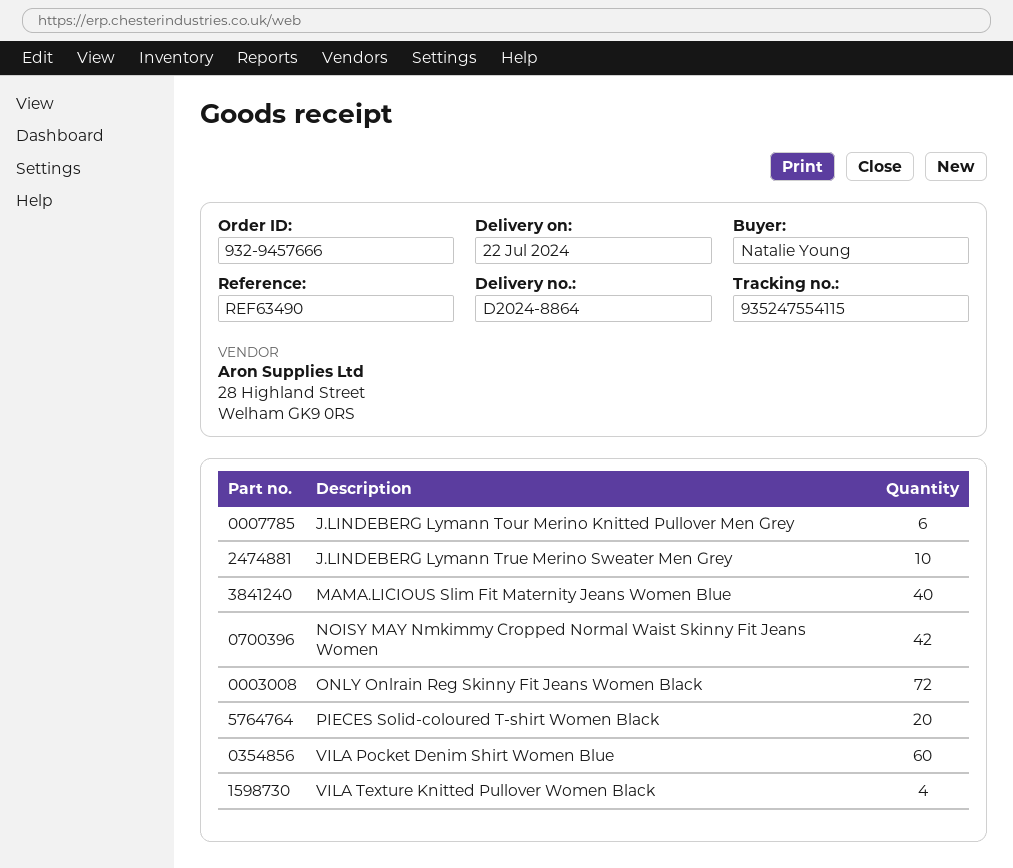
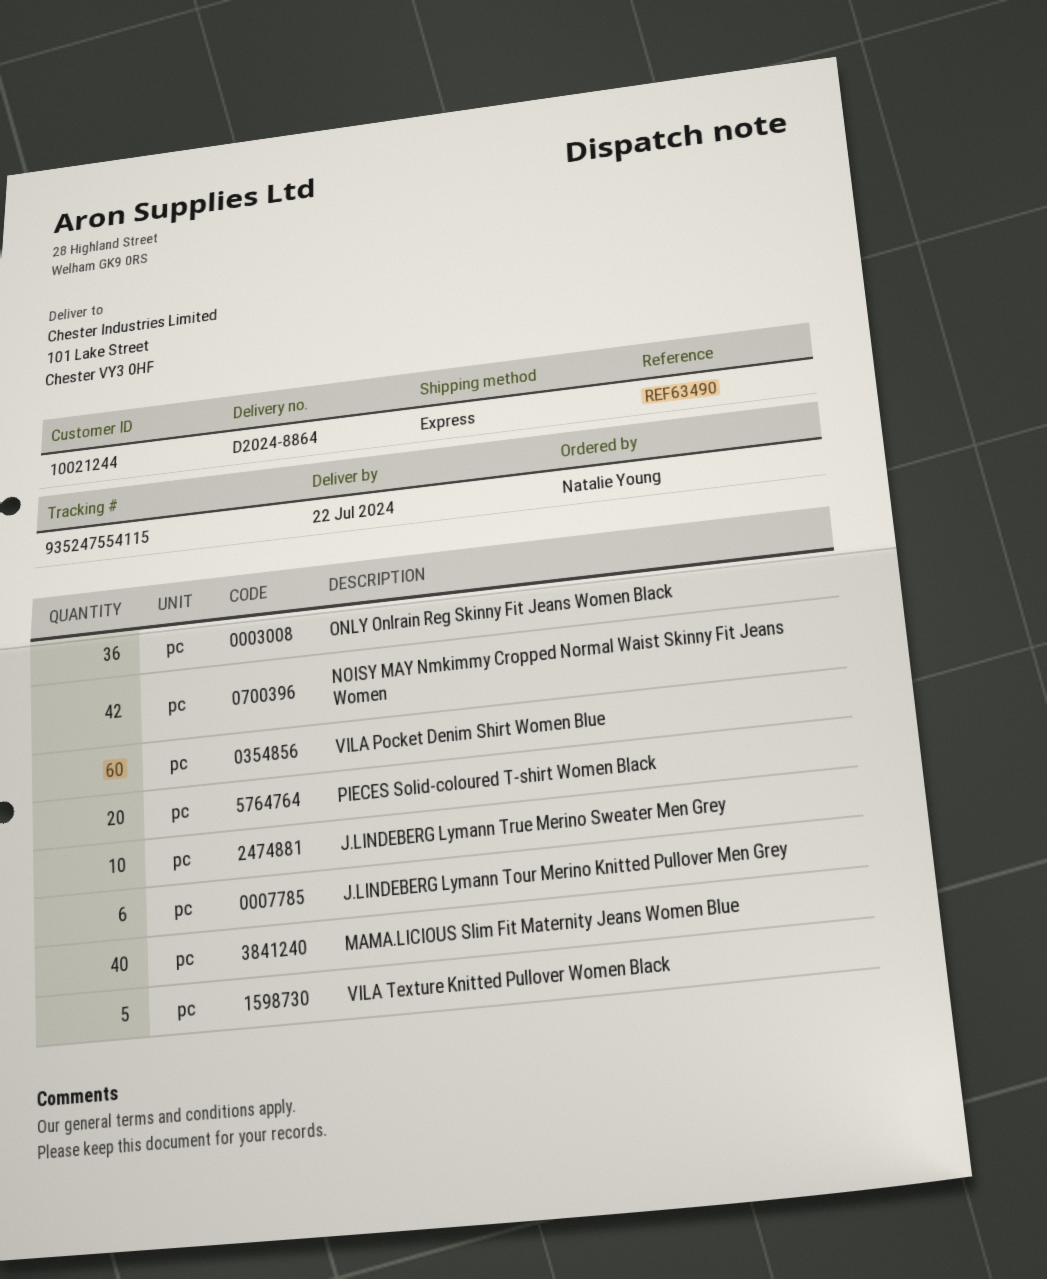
ONLY Onlrain Reg Skinny Fit Jeans Women Black: 72 -> 36
VILA Texture Knitted Pullover Women Black: 4 -> 5

